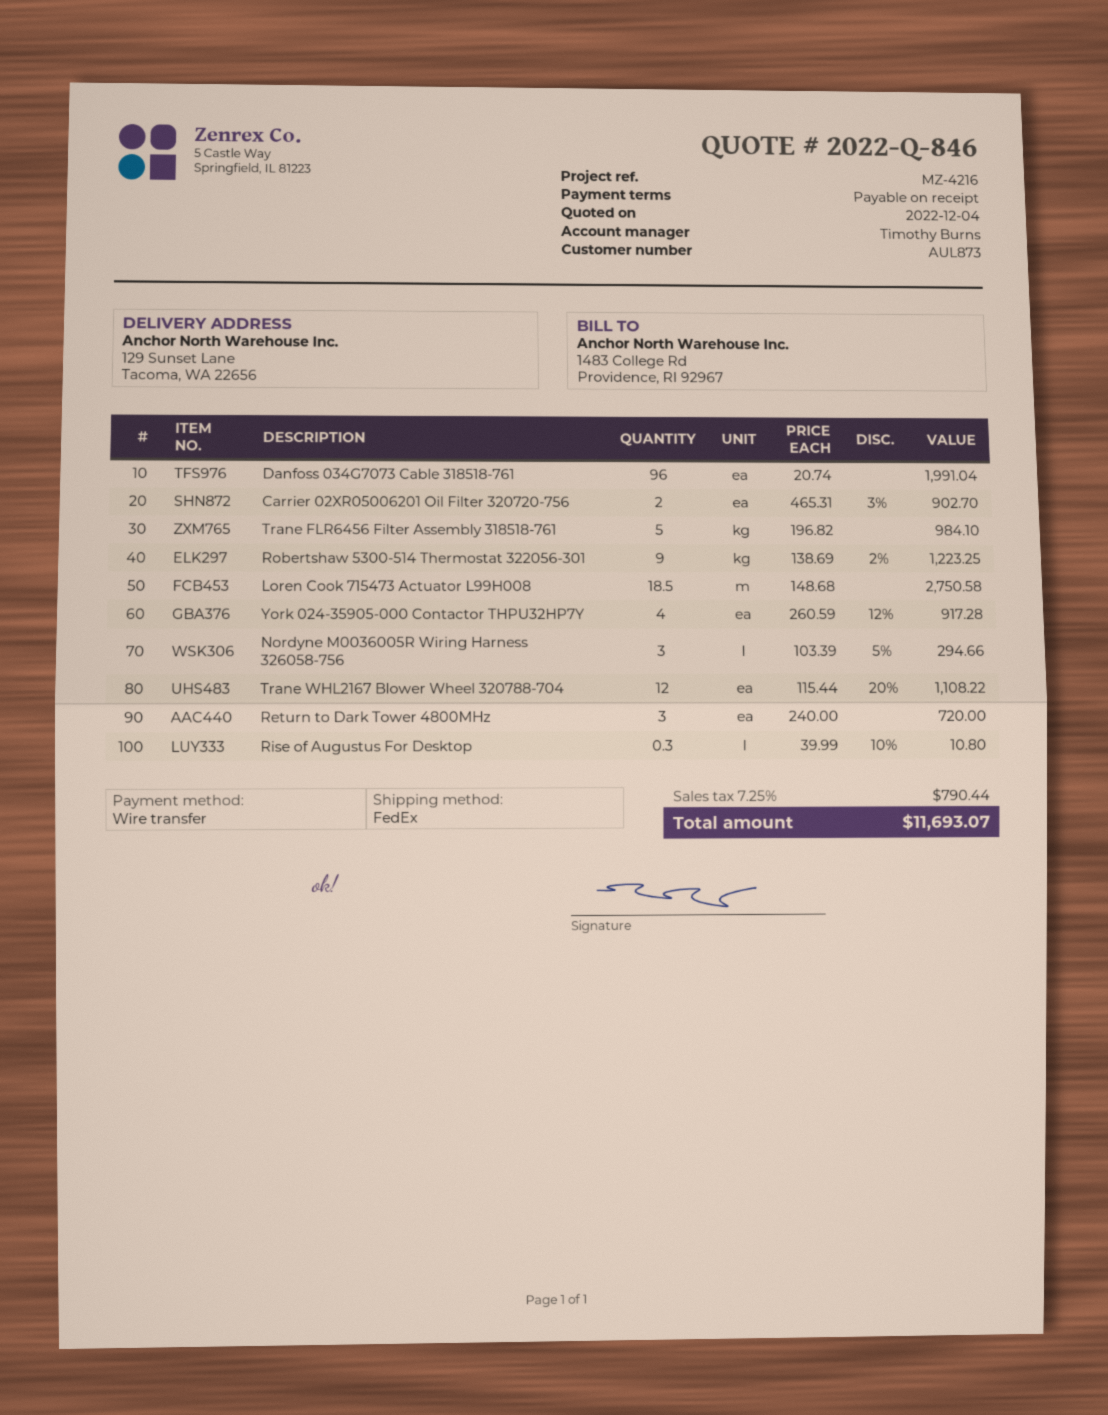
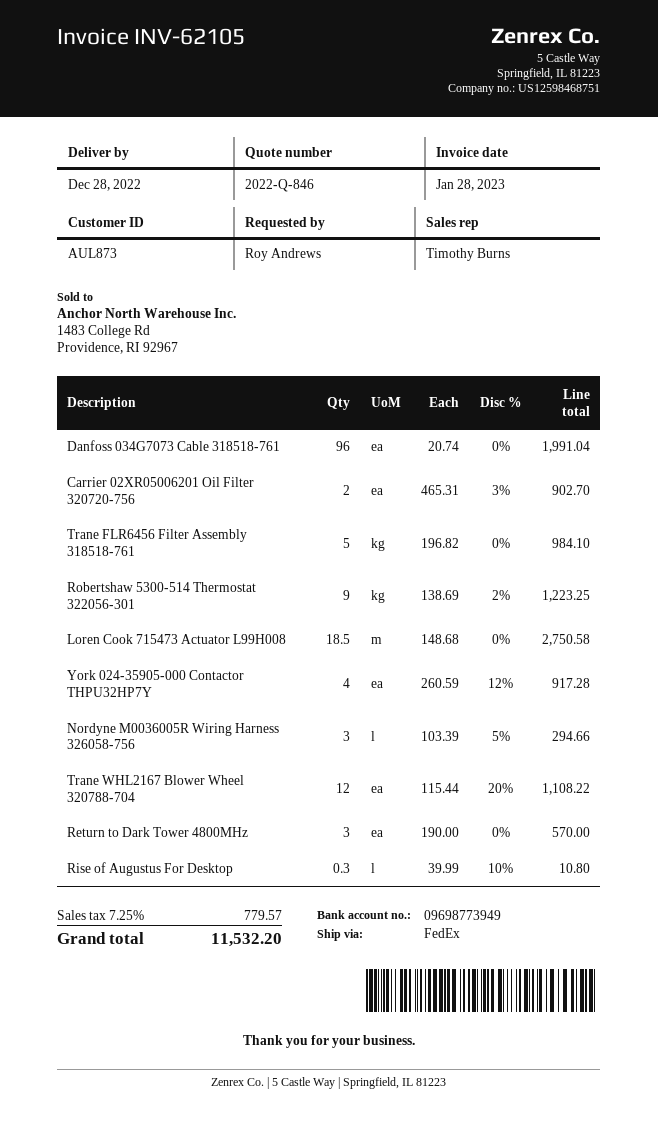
Return to Dark Tower 4800MHz: 3 x 240.00 = 720.00 -> 3 x 190.00 = 570.00
tax: 7.25% = 790.44 -> 7.25% = 779.57
total: 11693.07 -> 11532.20

